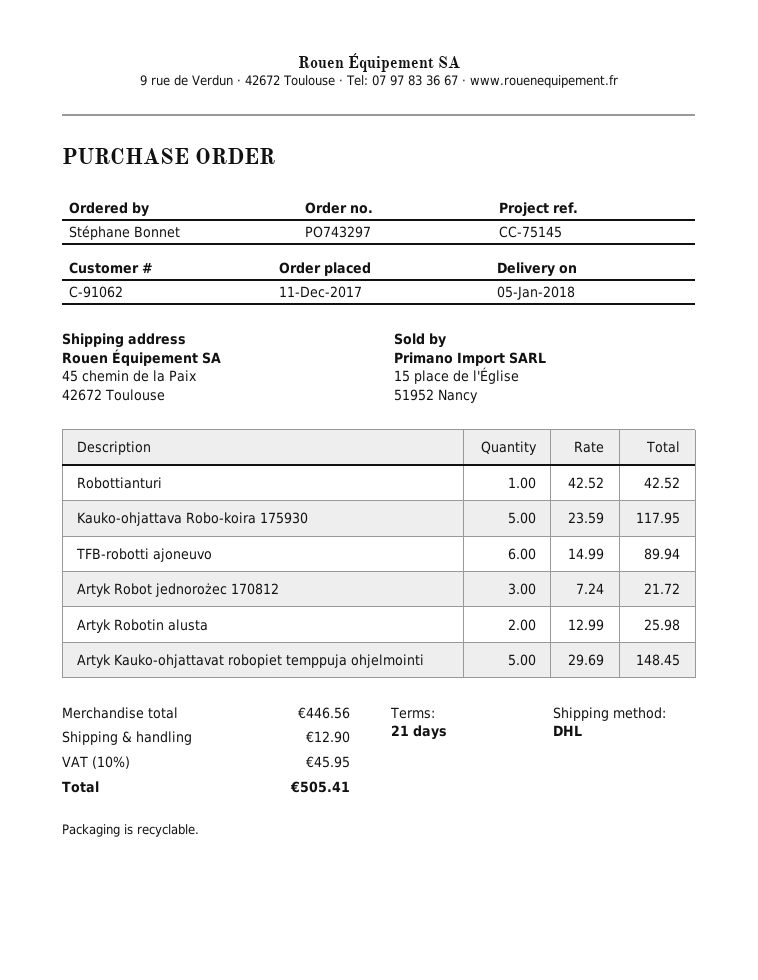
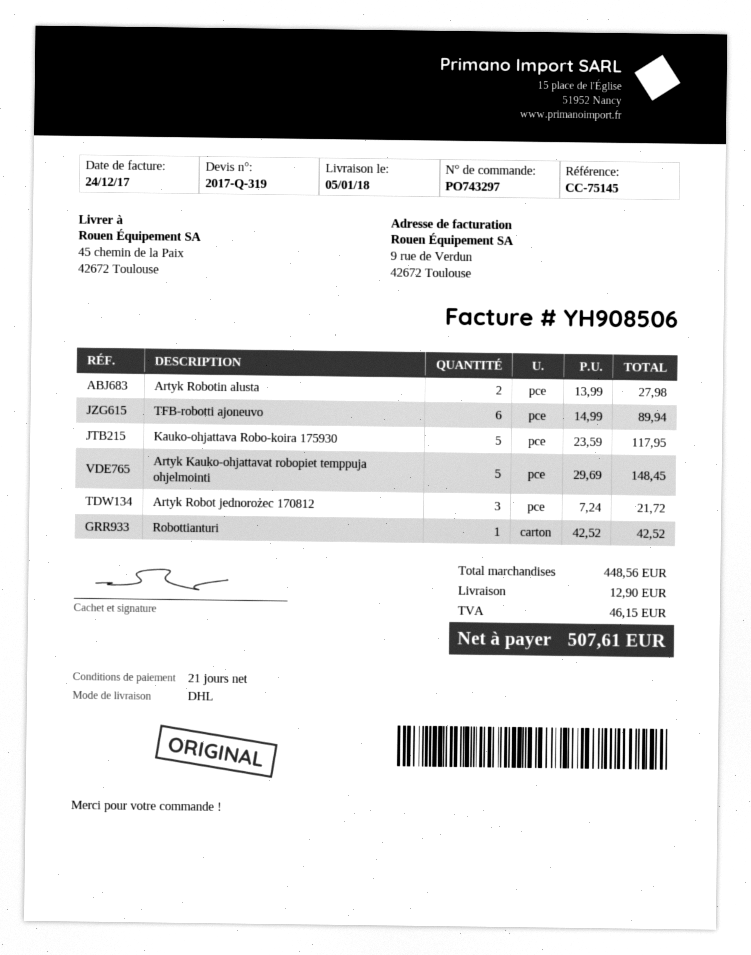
Artyk Robotin alusta: 2 x 12.99 = 25.98 -> 2 x 13.99 = 27.98
subtotal: 446.56 -> 448.56
tax: 45.95 -> 46.15
total: 505.41 -> 507.61

